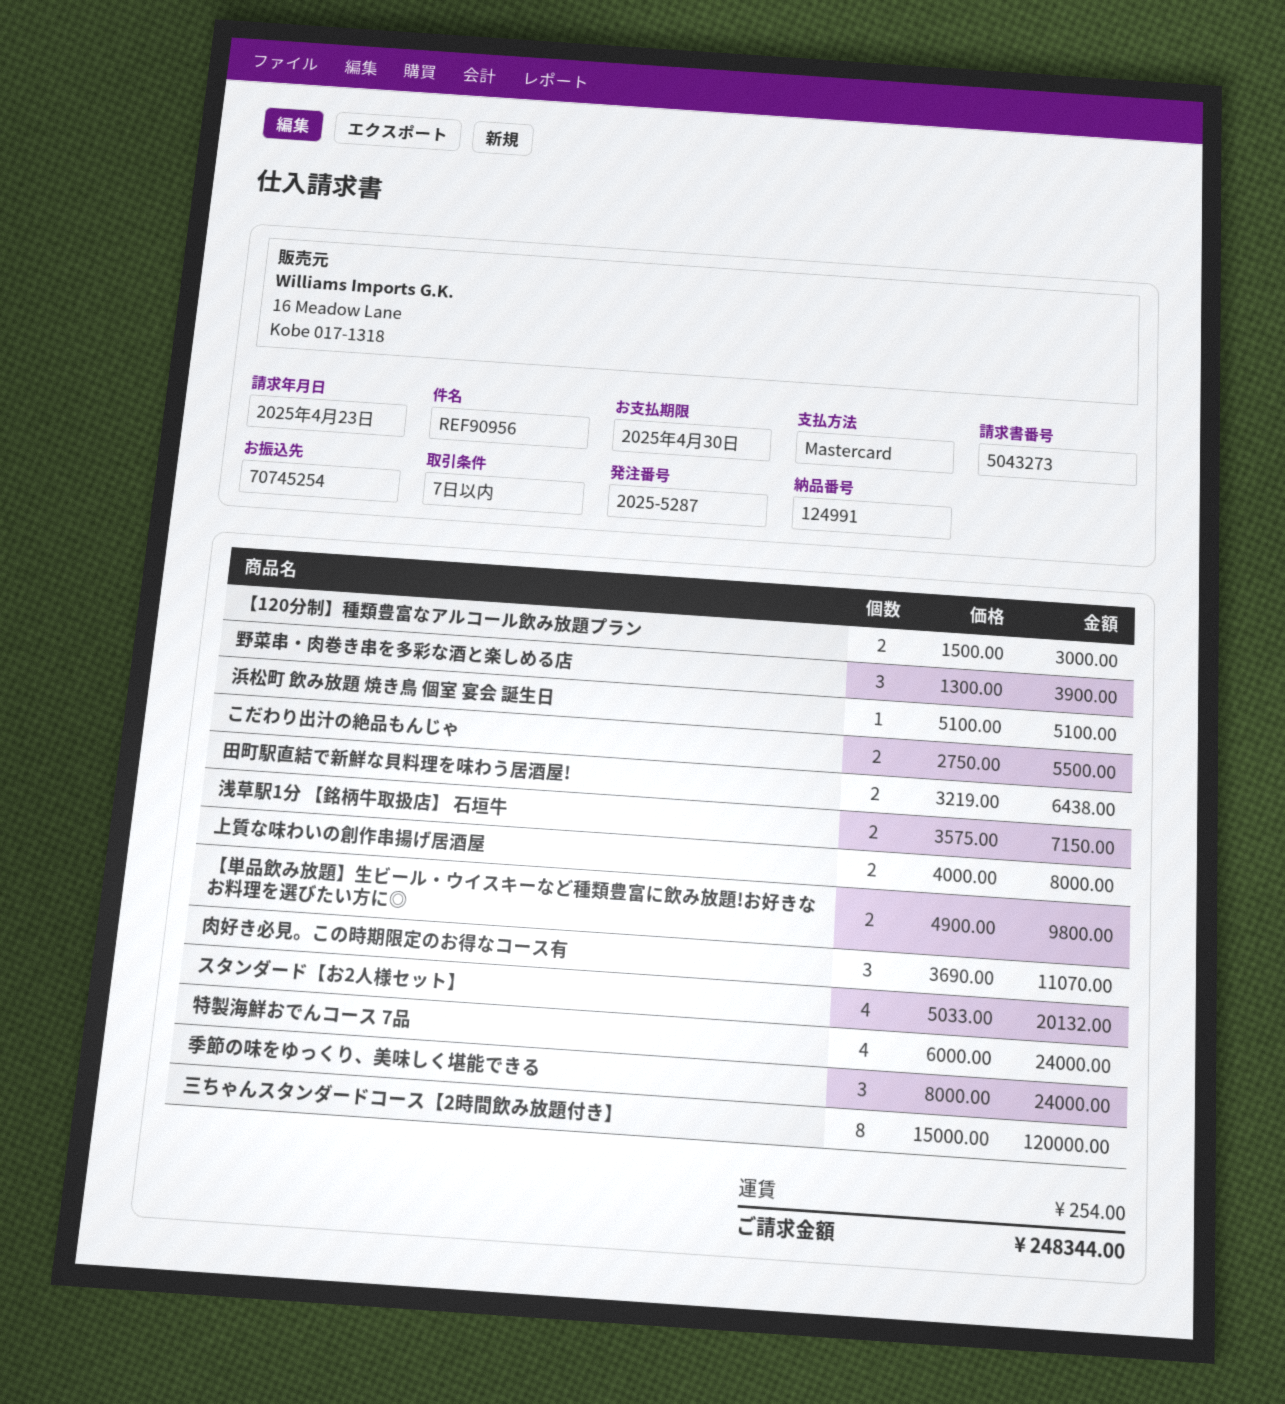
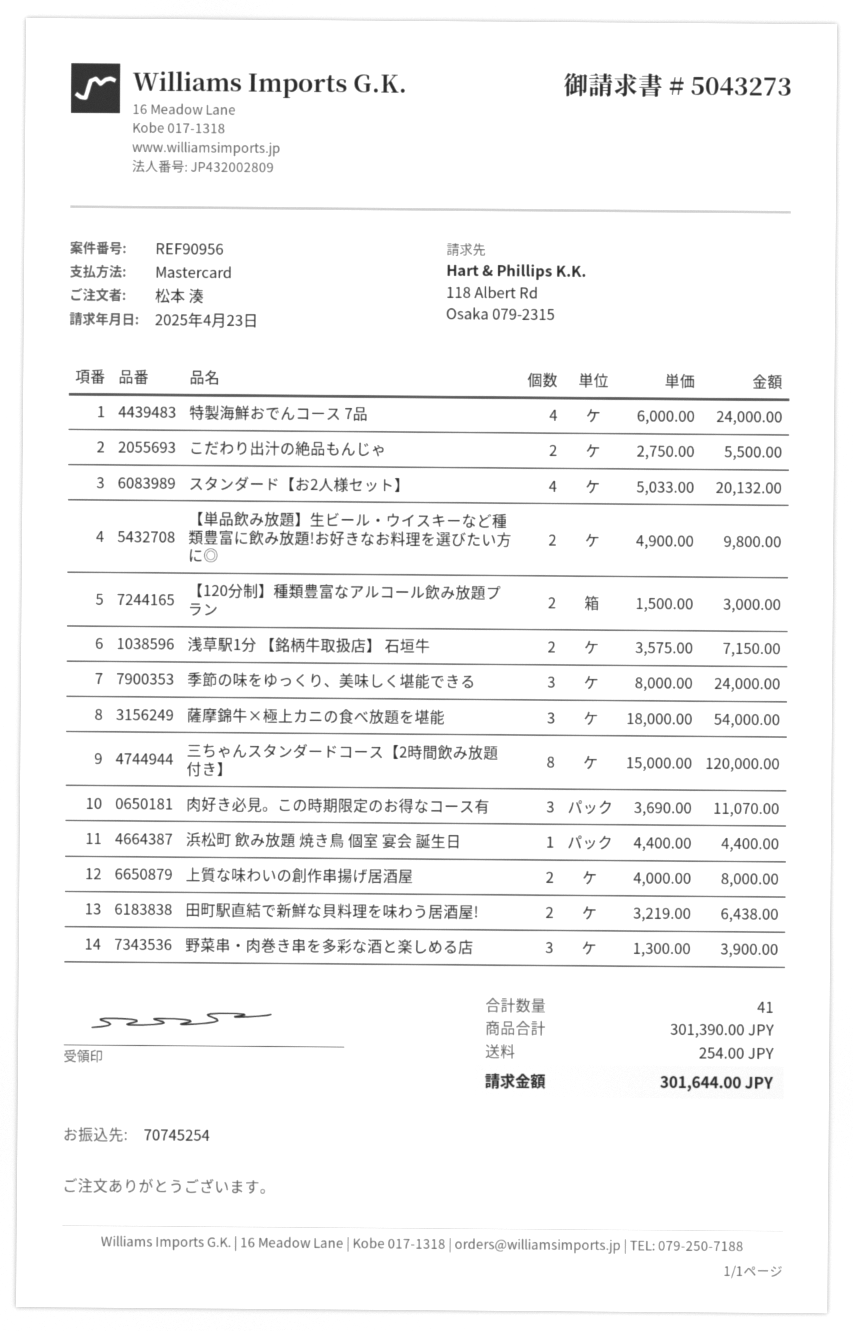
浜松町 飲み放題 焼き鳥 個室 宴会 誕生日: 1 x 5100.00 = 5100.00 -> 1 x 4400.00 = 4400.00
薩摩錦牛×極上カニの食べ放題を堪能: none -> 3 x 18000.00 = 54000.00
total: 248344.00 -> 301644.00

